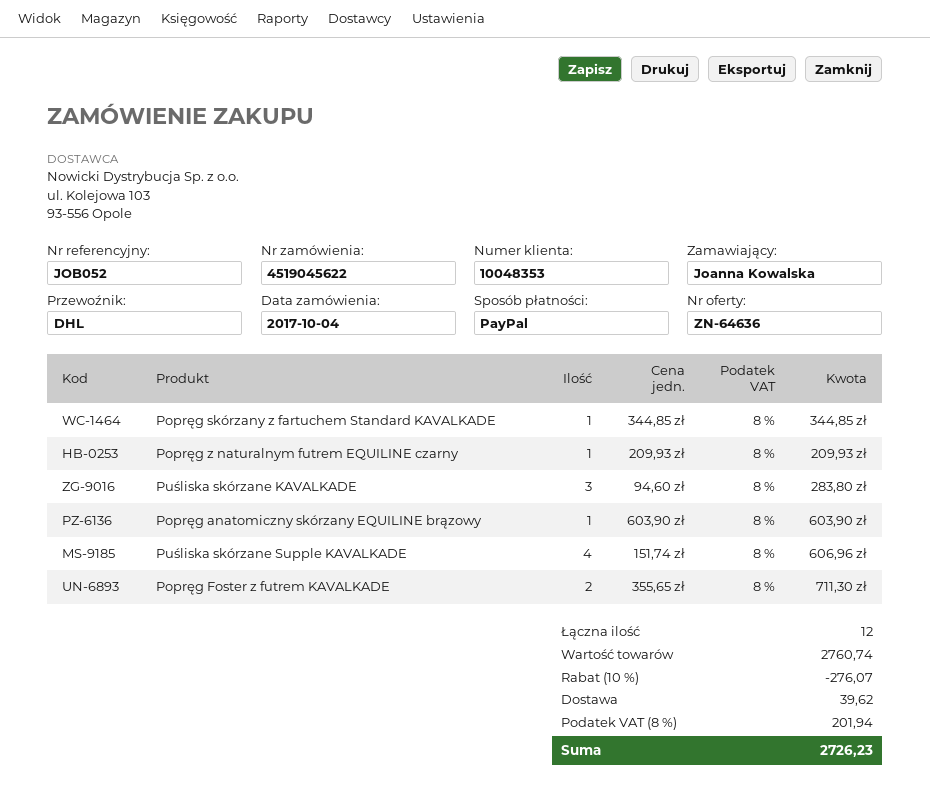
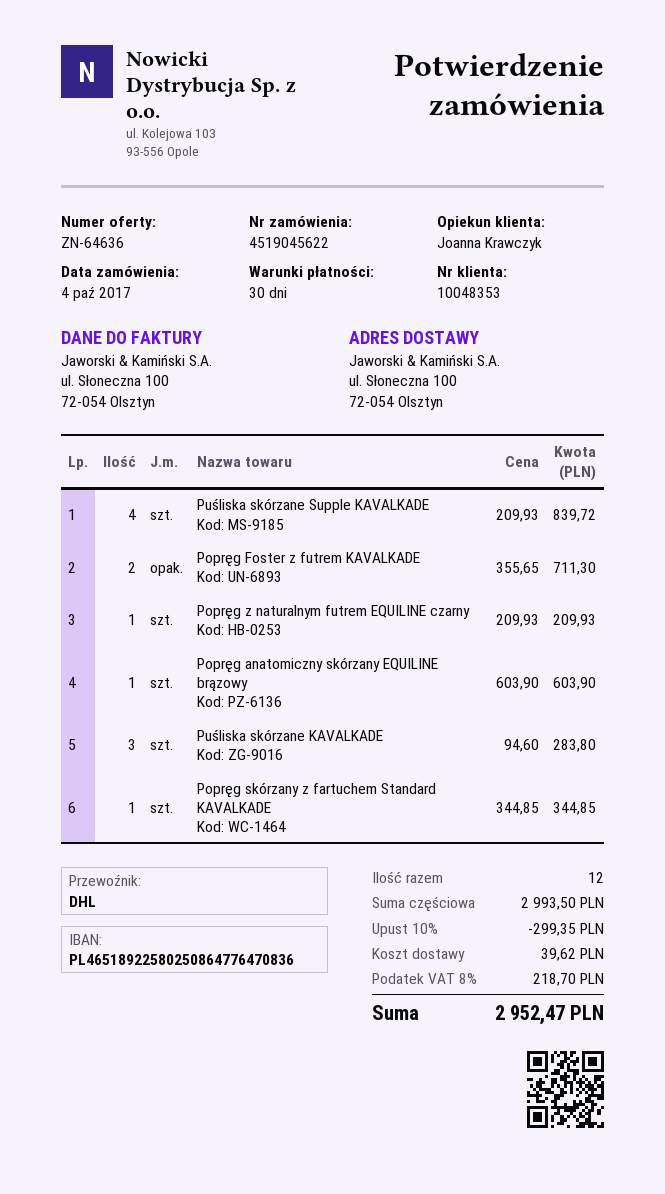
Puśliska skórzane Supple KAVALKADE: 4 x 151.74 = 606.96 -> 4 x 209.93 = 839.72
subtotal: 2760.74 -> 2993.50
discount: 10% = 276.07 -> 10% = 299.35
tax: 8% = 201.94 -> 8% = 218.70
total: 2726.23 -> 2952.47

